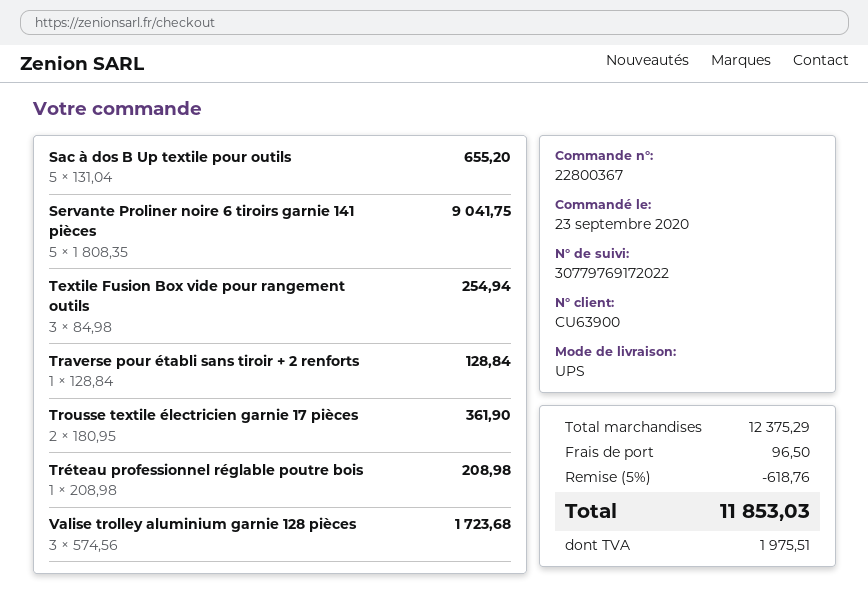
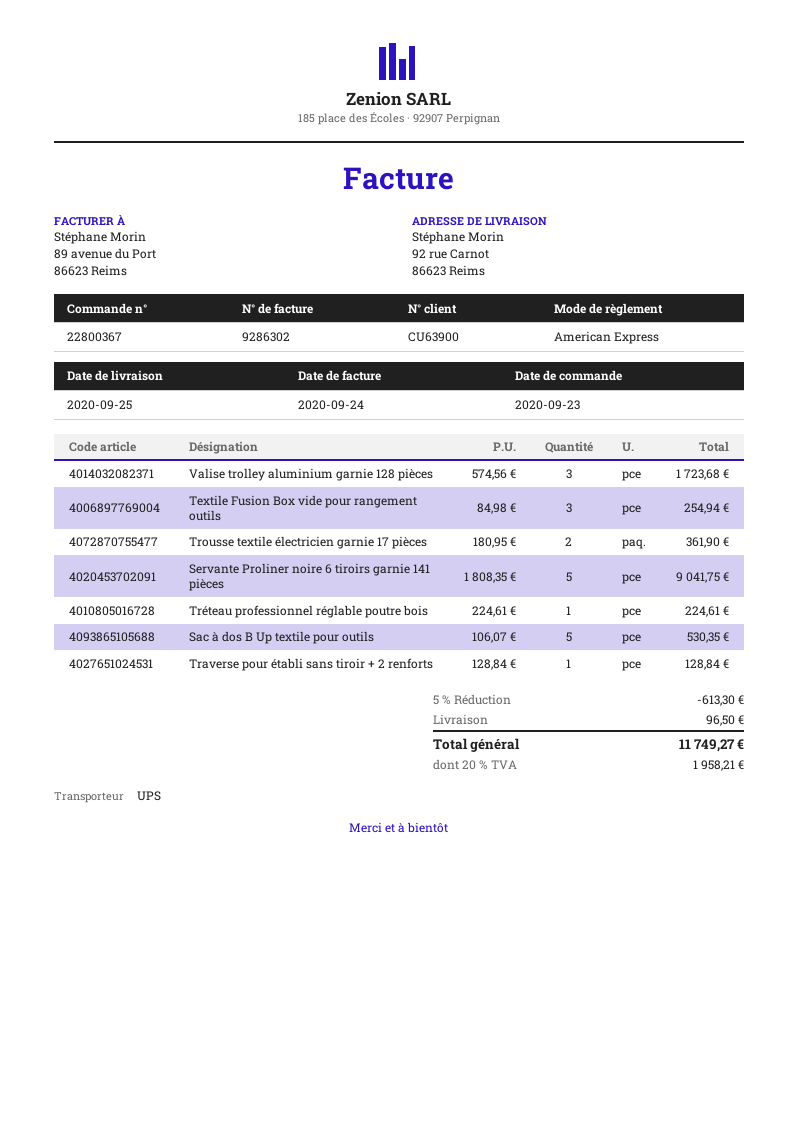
Sac à dos B Up textile pour outils: 5 x 131.04 = 655.20 -> 5 x 106.07 = 530.35
Tréteau professionnel réglable poutre bois: 1 x 208.98 = 208.98 -> 1 x 224.61 = 224.61
discount: 5% = 618.76 -> 5% = 613.30
tax: 1975.51 -> 1958.21
total: 11853.03 -> 11749.27

